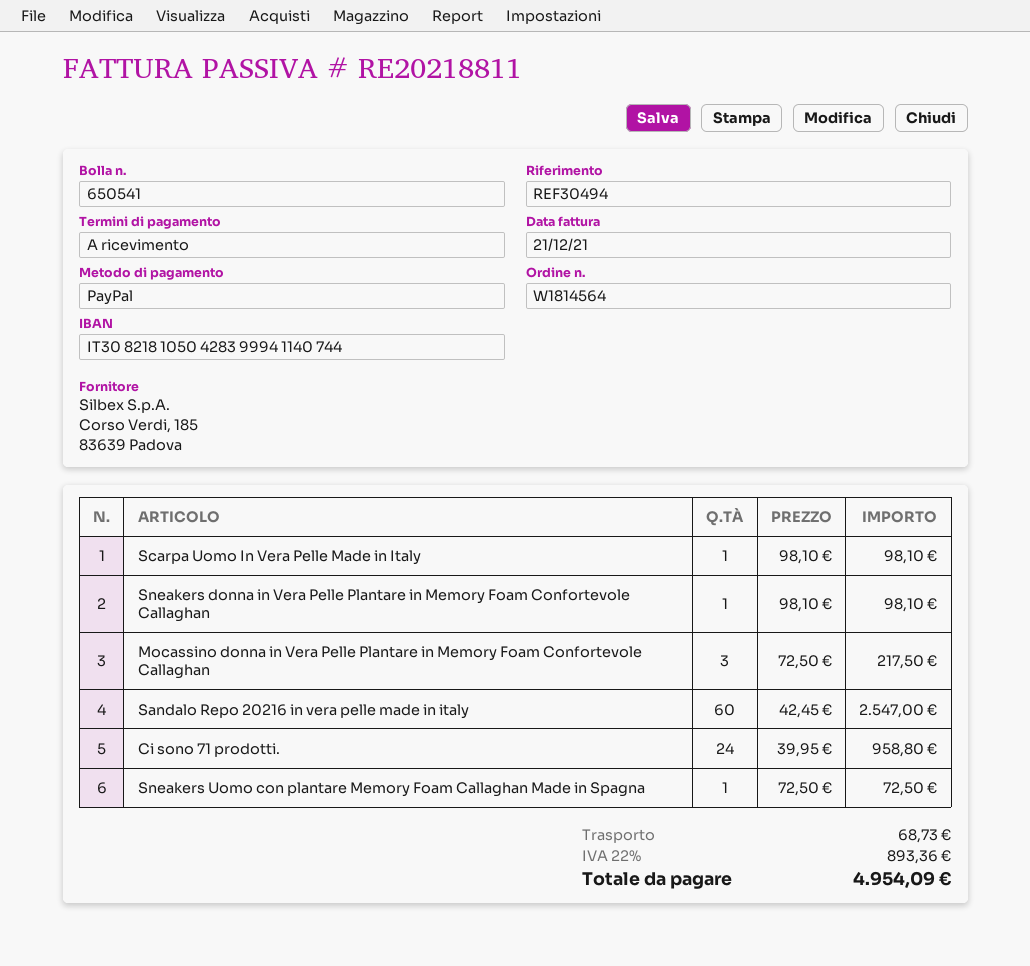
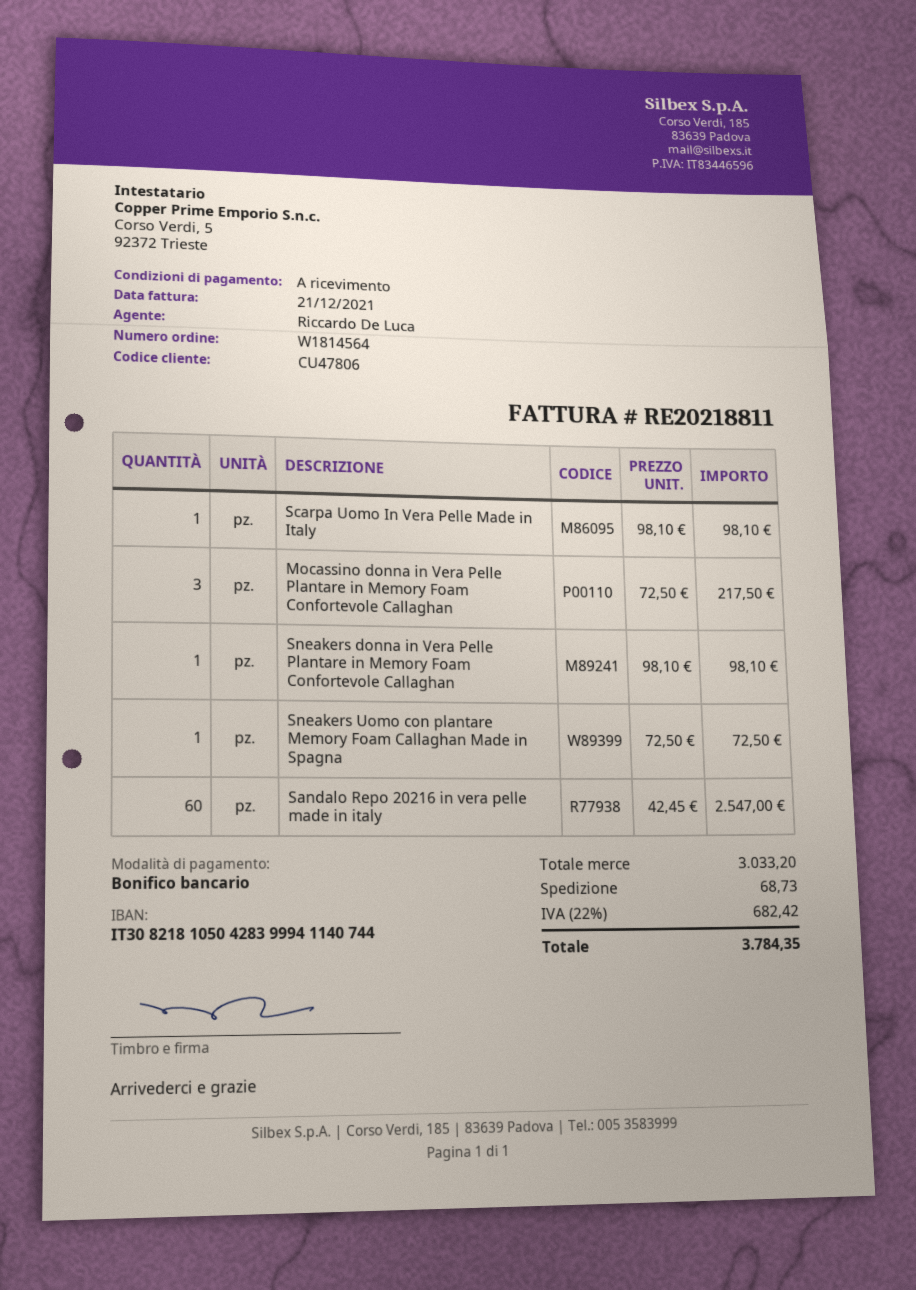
payment method: PayPal -> bank transfer
Ci sono 71 prodotti.: 24 x 39.95 = 958.80 -> none
tax: 22% = 893.36 -> 22% = 682.42
total: 4954.09 -> 3784.35

